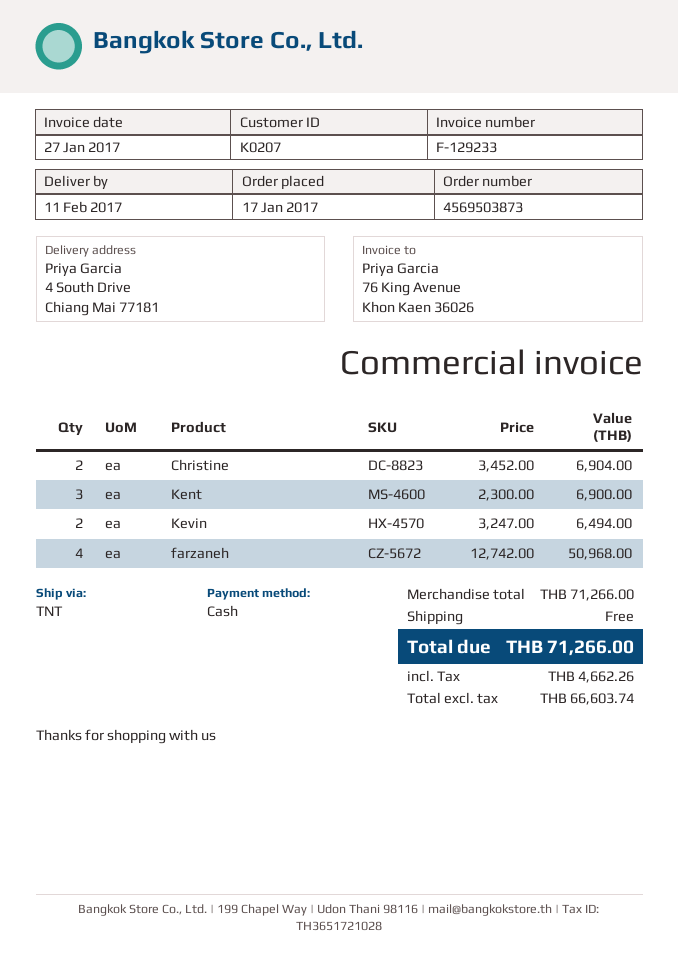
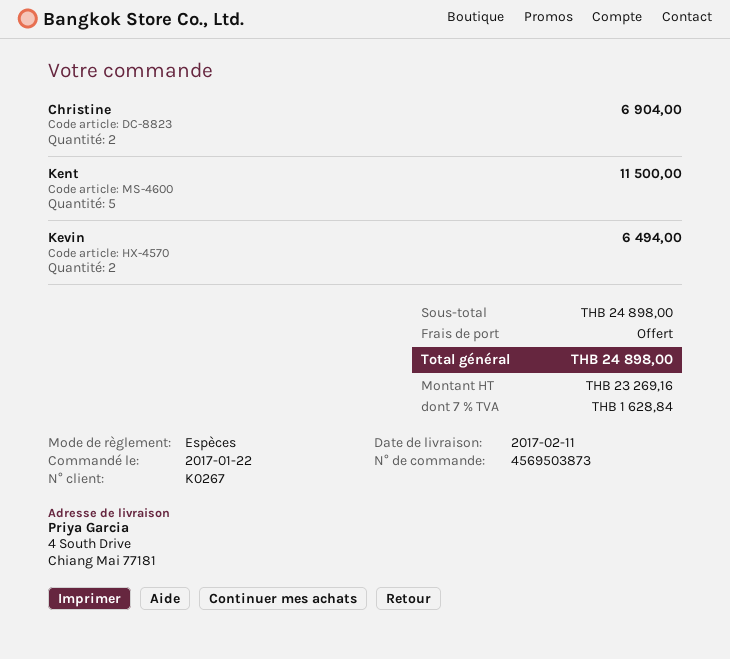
order date: 2017-01-17 -> 2017-01-22
customer number: K0207 -> K0267
Kent: 3 for 6900.00 -> 5 for 11500.00
farzaneh: 4 for 50968.00 -> none
subtotal: 71266.00 -> 24898.00
net: 66603.74 -> 23269.16
tax: 4662.26 -> 1628.84
total: 71266.00 -> 24898.00

